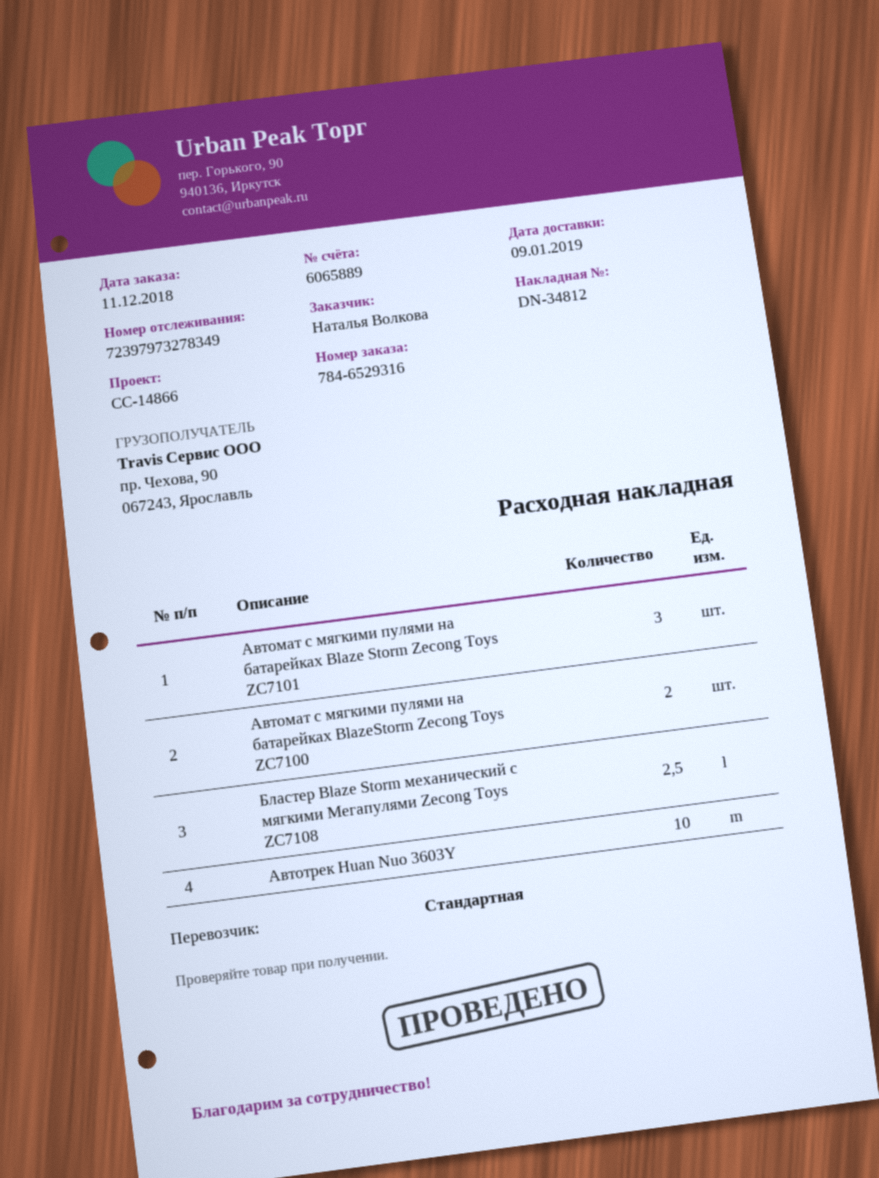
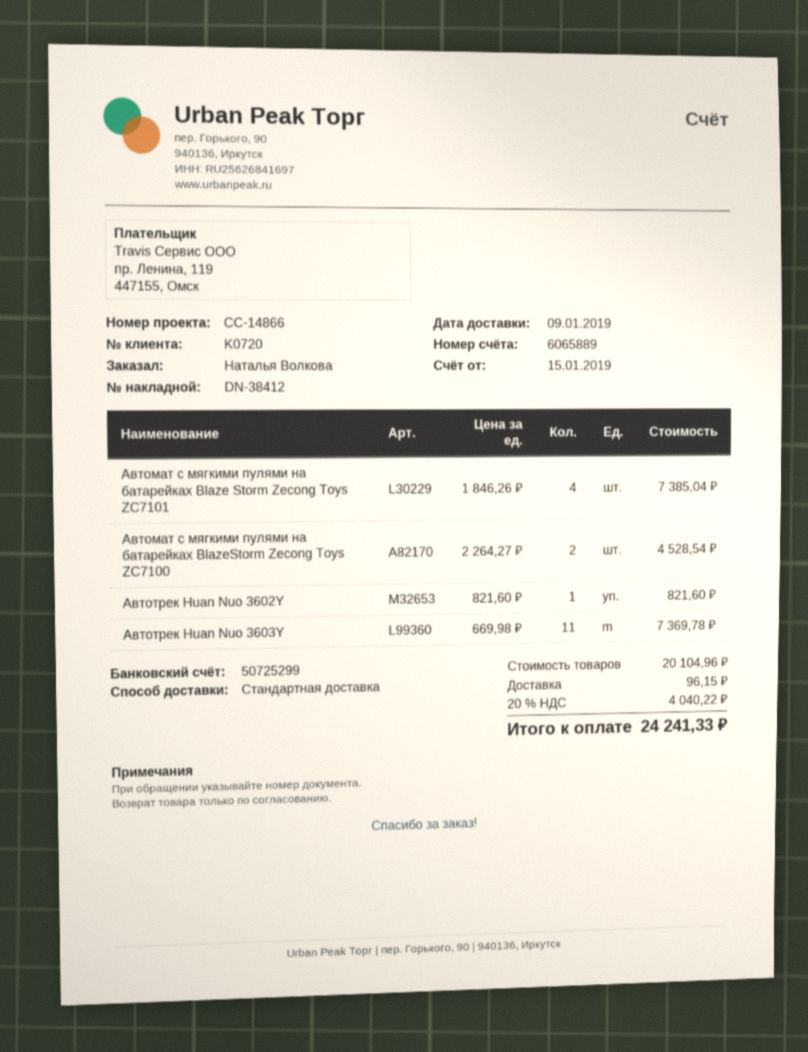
delivery note number: DN-34812 -> DN-38412
Автомат с мягкими пулями на батарейках Blaze Storm Zecong Toys ZC7101: 3 -> 4
Бластер Blaze Storm механический с мягкими Мегапулями Zecong Toys ZC7108: 2.5 -> none
Автотрек Huan Nuo 3603Y: 10 -> 11
Автотрек Huan Nuo 3602Y: none -> 1

